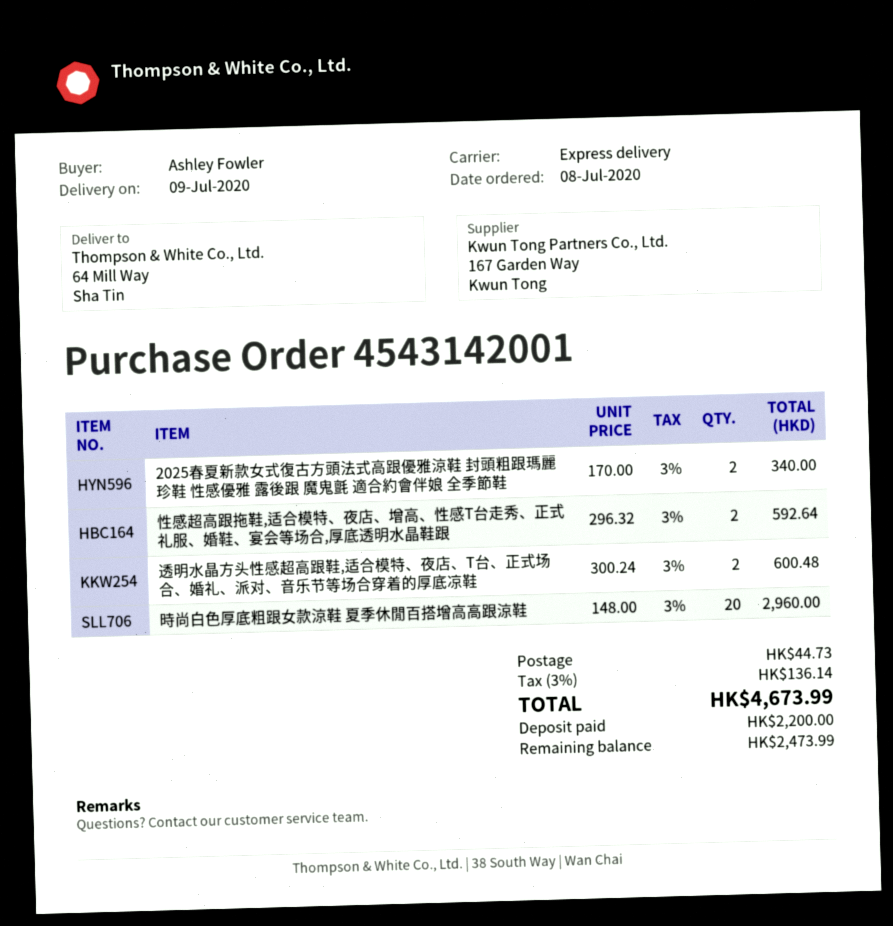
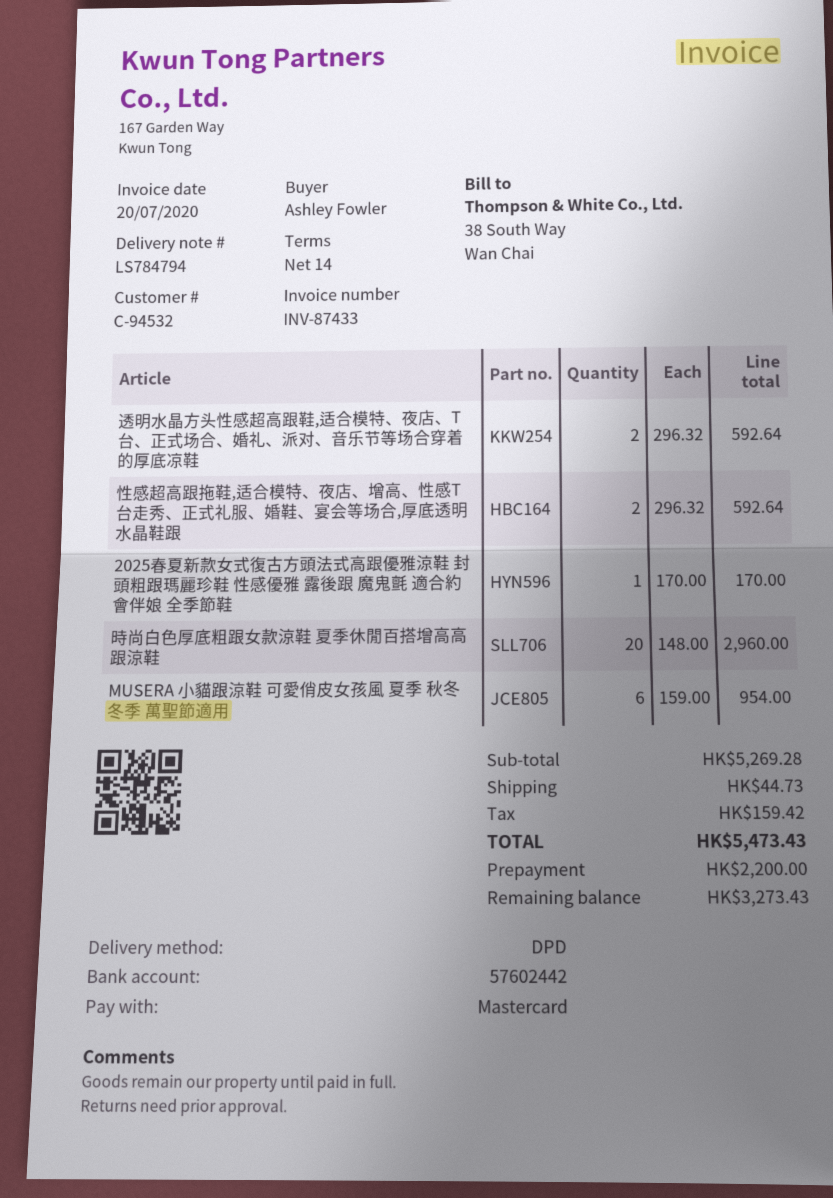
shipping method: express -> DPD
2025春夏新款女式復古方頭法式高跟優雅涼鞋 封頭粗跟瑪麗珍鞋 性感優雅 露後跟 魔鬼氈 適合約會伴娘 全季節鞋: 2 x 170.00 = 340.00 -> 1 x 170.00 = 170.00
透明水晶方头性感超高跟鞋,适合模特、夜店、T台、正式场合、婚礼、派对、音乐节等场合穿着的厚底凉鞋: 2 x 300.24 = 600.48 -> 2 x 296.32 = 592.64
MUSERA 小貓跟涼鞋 可愛俏皮女孩風 夏季 秋冬 冬季 萬聖節適用: none -> 6 x 159.00 = 954.00
tax: 136.14 -> 159.42
total: 4673.99 -> 5473.43
balance: 2473.99 -> 3273.43

